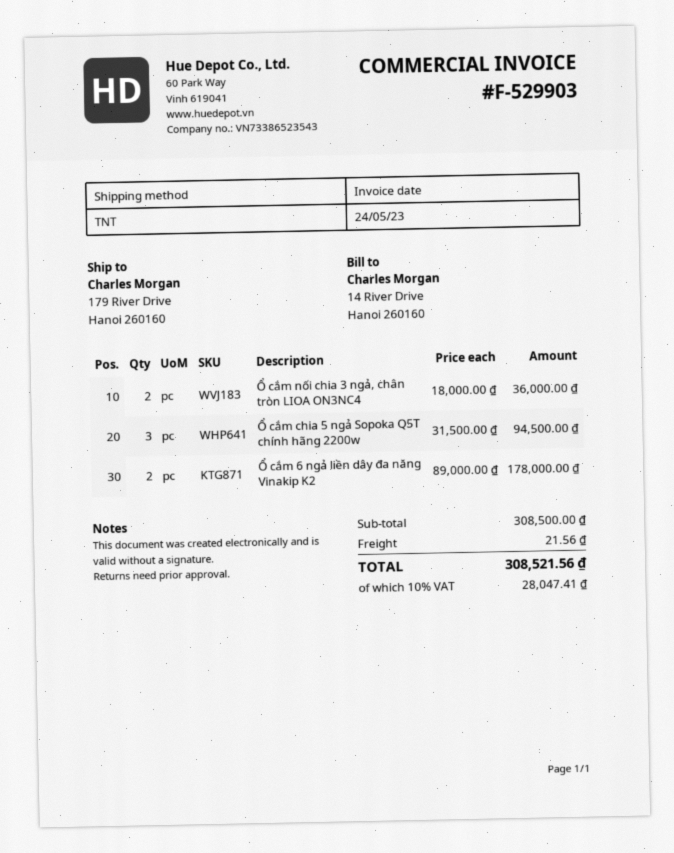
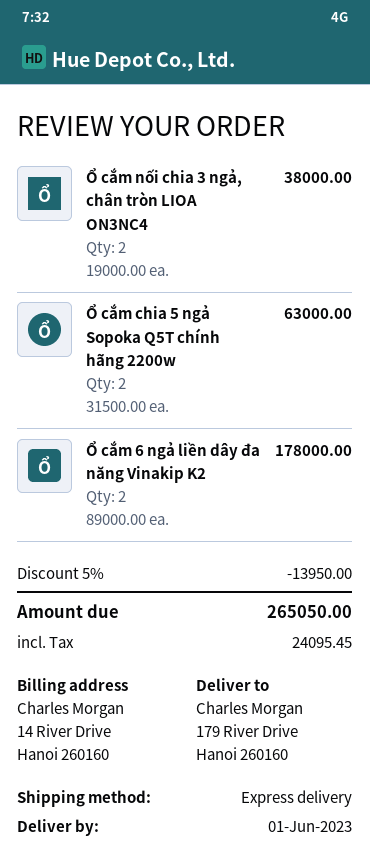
shipping method: TNT -> express
Ổ cắm nối chia 3 ngả, chân tròn LIOA ON3NC4: 2 x 18000.00 = 36000.00 -> 2 x 19000.00 = 38000.00
Ổ cắm chia 5 ngả Sopoka Q5T chính hãng 2200w: 3 x 31500.00 = 94500.00 -> 2 x 31500.00 = 63000.00
discount: none -> 5% = 13950.00
shipping: 21.56 -> none
tax: 28047.41 -> 24095.45
total: 308521.56 -> 265050.00

